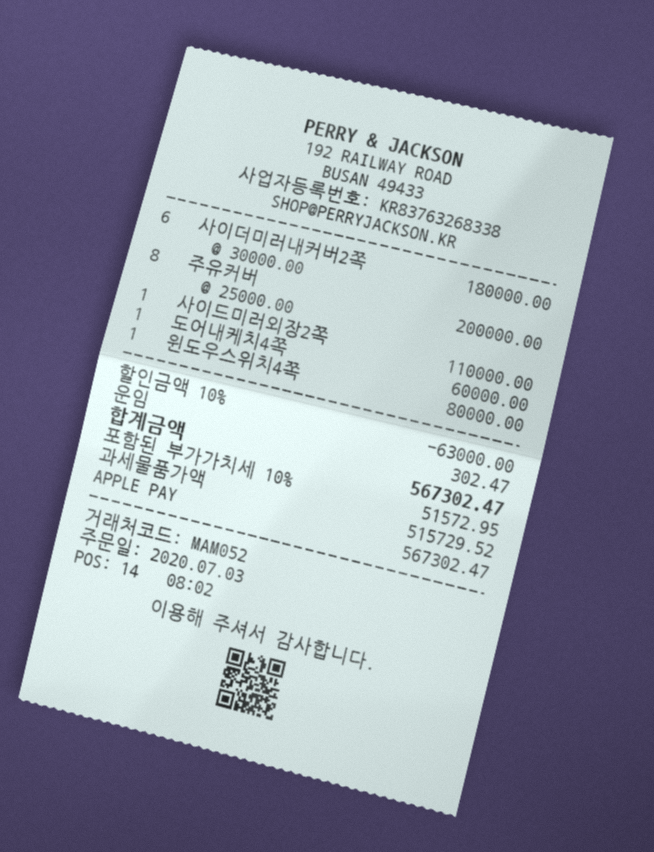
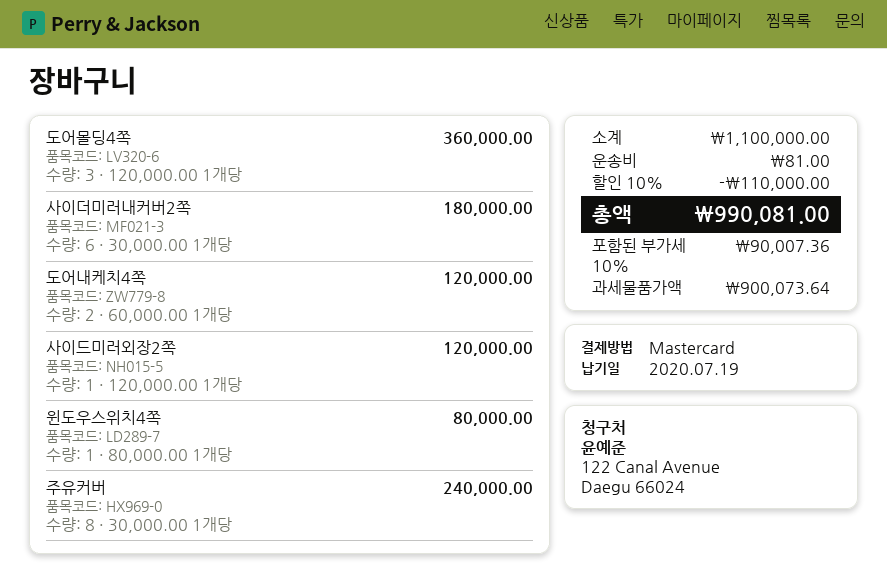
payment method: Apple Pay -> Mastercard
주유커버: 8 x 25000.00 = 200000.00 -> 8 x 30000.00 = 240000.00
사이드미러외장2쪽: 1 x 110000.00 = 110000.00 -> 1 x 120000.00 = 120000.00
도어내케치4쪽: 1 x 60000.00 = 60000.00 -> 2 x 60000.00 = 120000.00
도어몰딩4쪽: none -> 3 x 120000.00 = 360000.00
discount: 10% = 63000.00 -> 10% = 110000.00
shipping: 302.47 -> 81.00
net: 515729.52 -> 900073.64
tax: 10% = 51572.95 -> 10% = 90007.36
total: 567302.47 -> 990081.00

